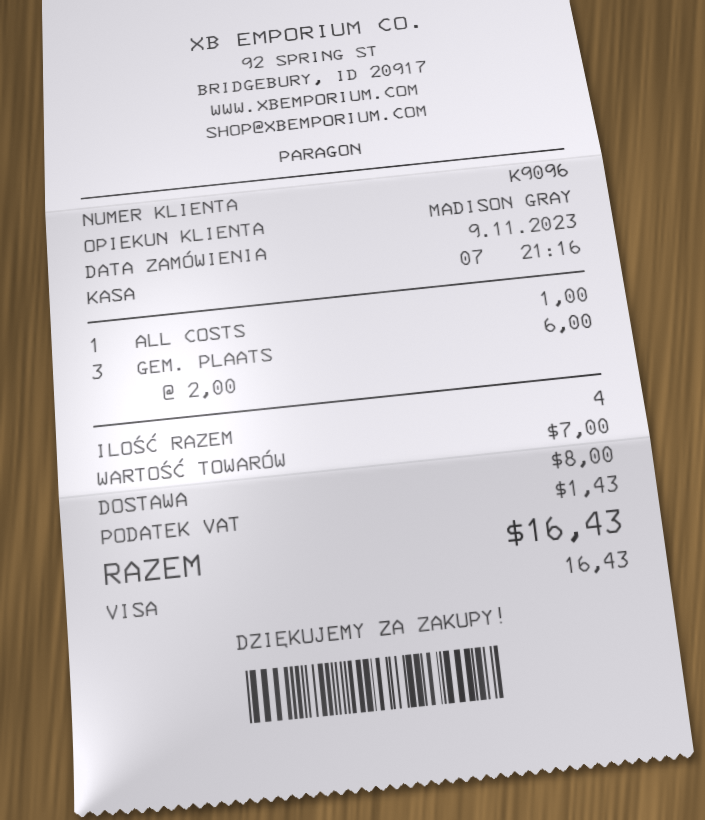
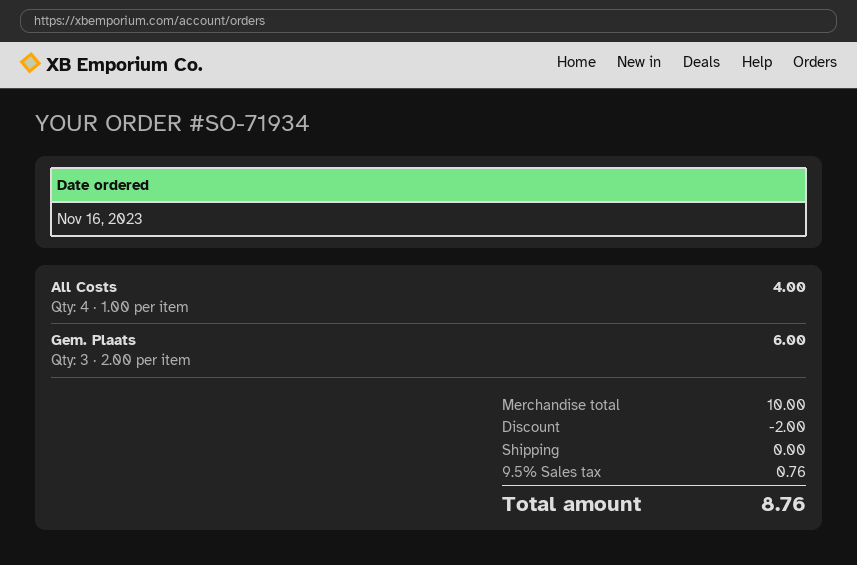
order date: 2023-11-09 -> 2023-11-16
ALL COSTS: 1 x 1.00 = 1.00 -> 4 x 1.00 = 4.00
subtotal: 7.00 -> 10.00
discount: none -> 2.00
shipping: 8.00 -> 0.00
tax: 1.43 -> 0.76
total: 16.43 -> 8.76

